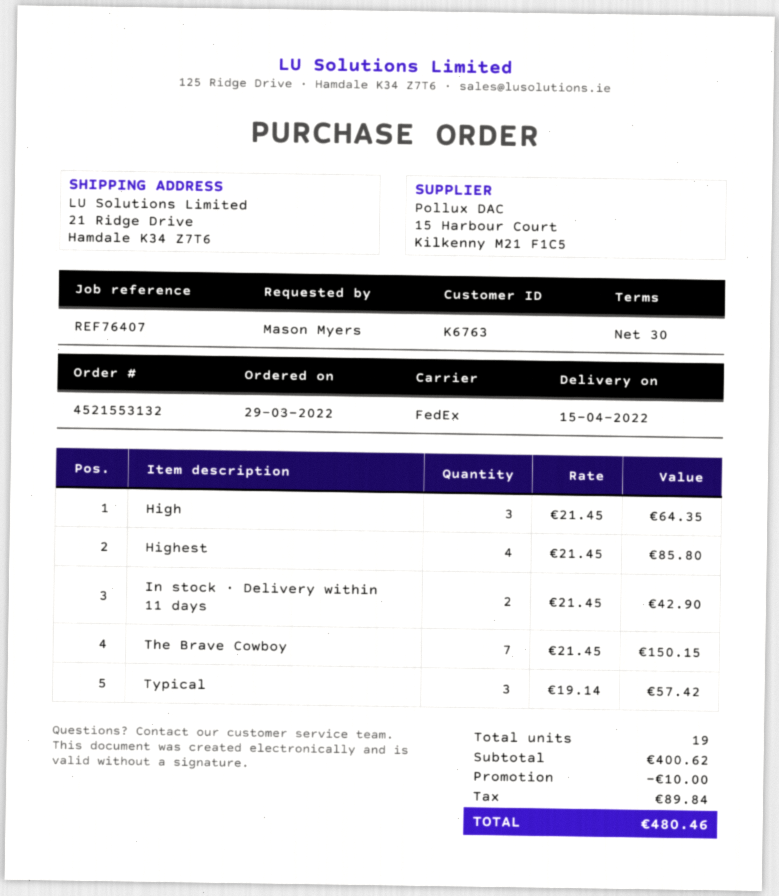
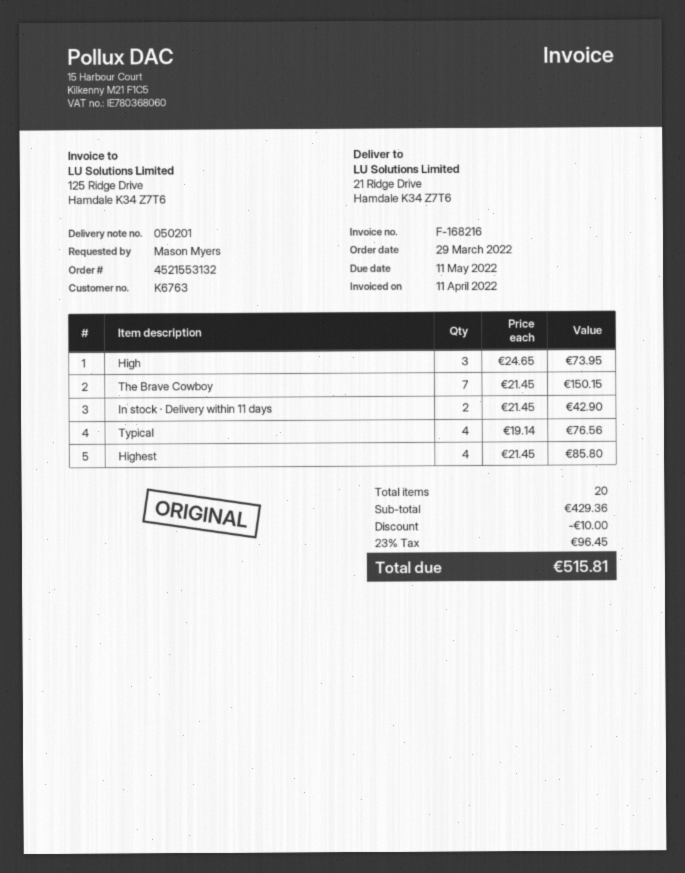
High: 3 x 21.45 = 64.35 -> 3 x 24.65 = 73.95
Typical: 3 x 19.14 = 57.42 -> 4 x 19.14 = 76.56
total quantity: 19 -> 20
subtotal: 400.62 -> 429.36
tax: 89.84 -> 96.45
total: 480.46 -> 515.81

